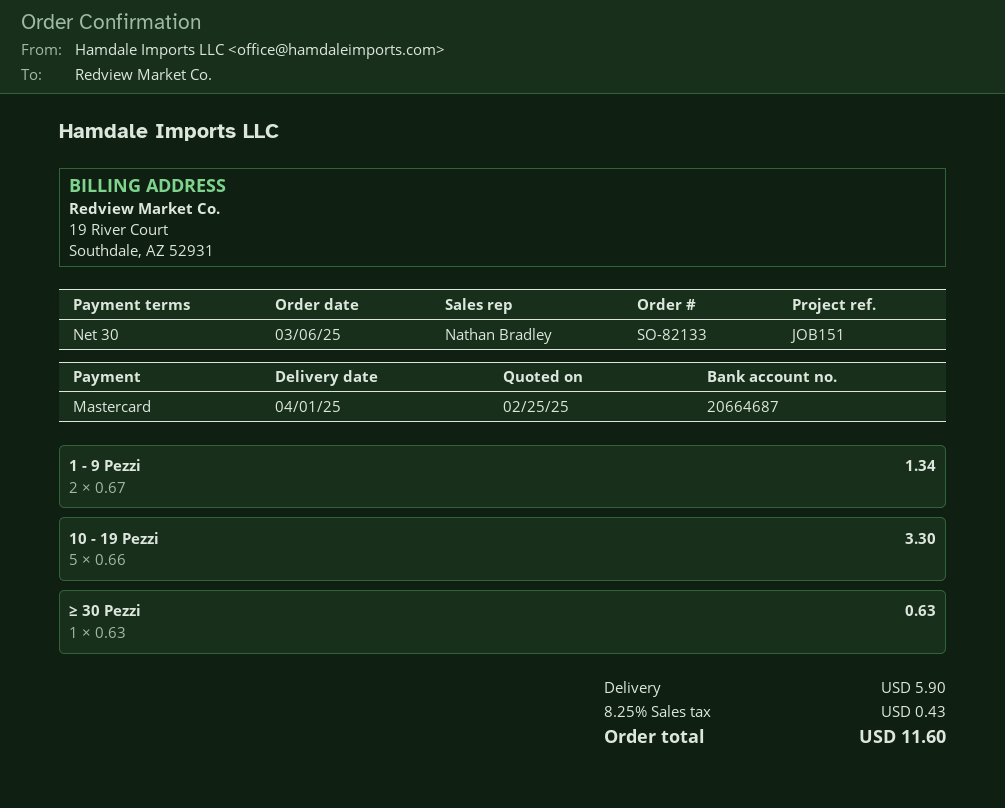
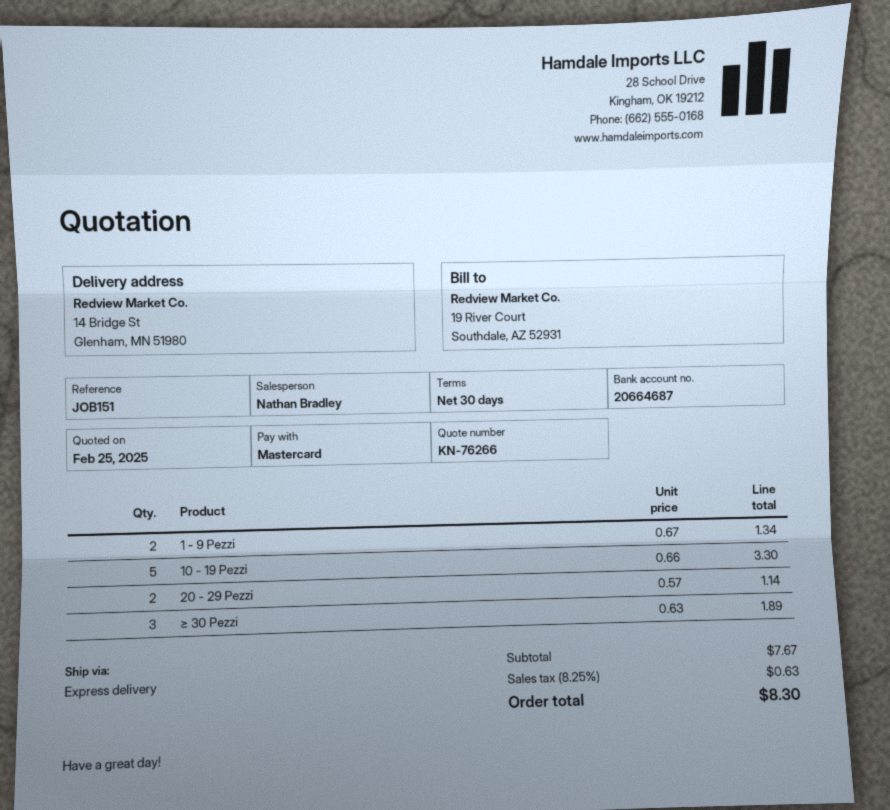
≥ 30 Pezzi: 1 x 0.63 = 0.63 -> 3 x 0.63 = 1.89
20 - 29 Pezzi: none -> 2 x 0.57 = 1.14
shipping: 5.90 -> none
tax: 8.25% = 0.43 -> 8.25% = 0.63
total: 11.60 -> 8.30

